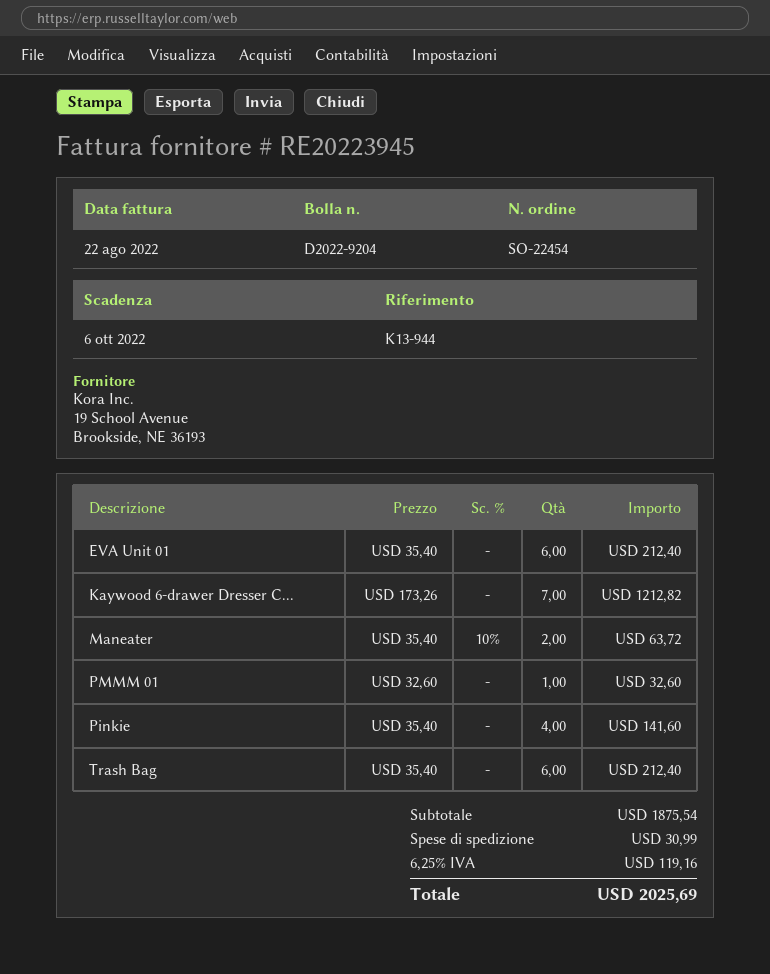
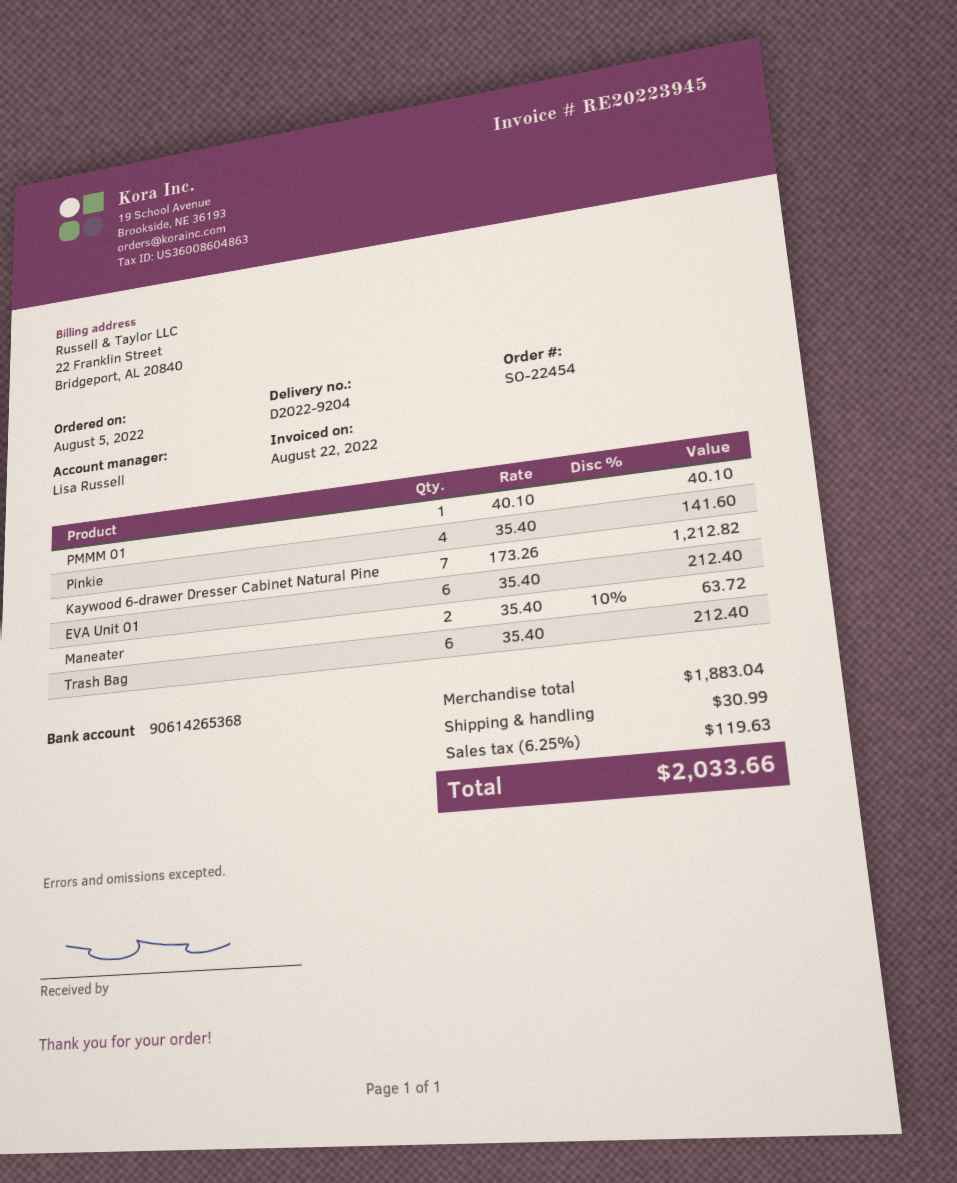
PMMM 01: 1 x 32.60 = 32.60 -> 1 x 40.10 = 40.10
subtotal: 1875.54 -> 1883.04
tax: 6.25% = 119.16 -> 6.25% = 119.63
total: 2025.69 -> 2033.66

